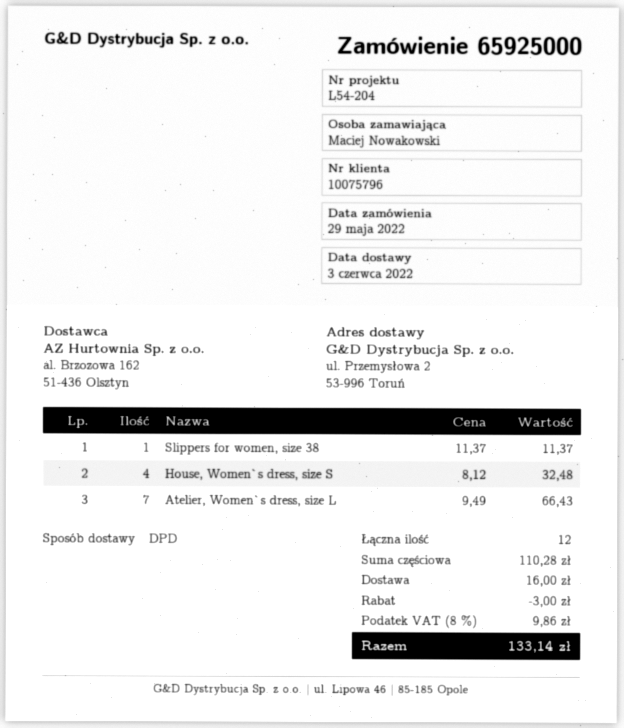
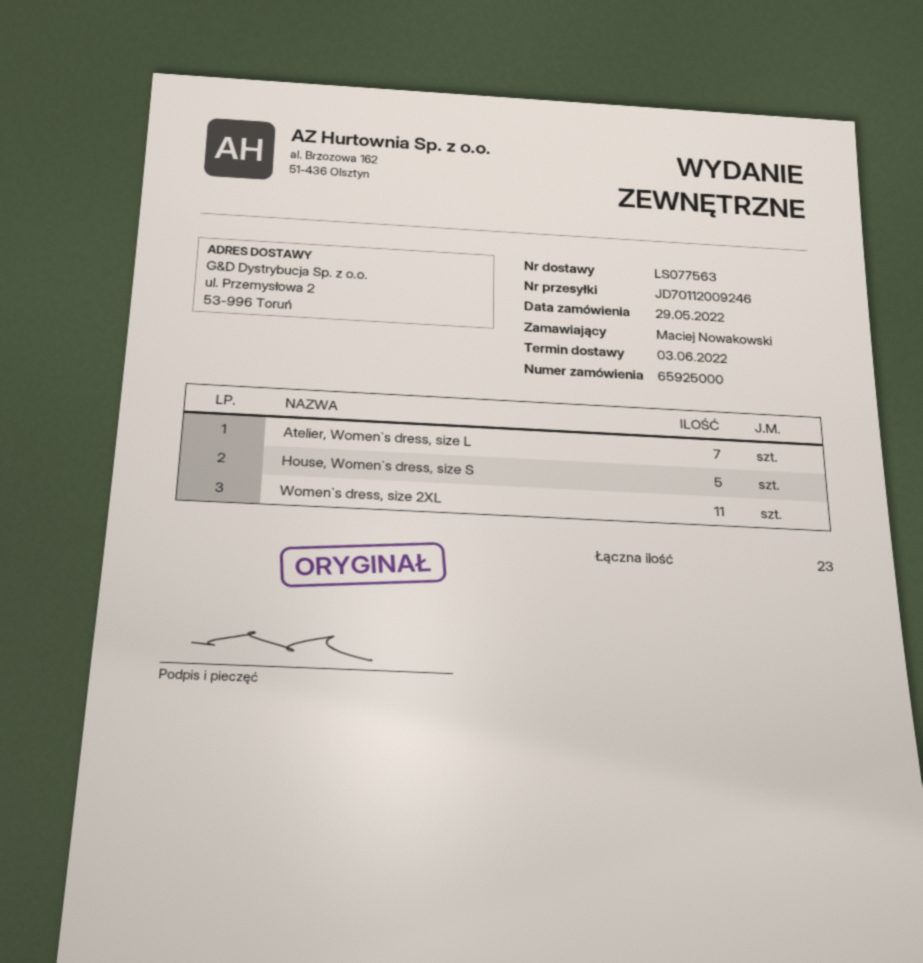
Slippers for women, size 38: 1 -> none
House, Women`s dress, size S: 4 -> 5
Women`s dress, size 2XL: none -> 11
total quantity: 12 -> 23

